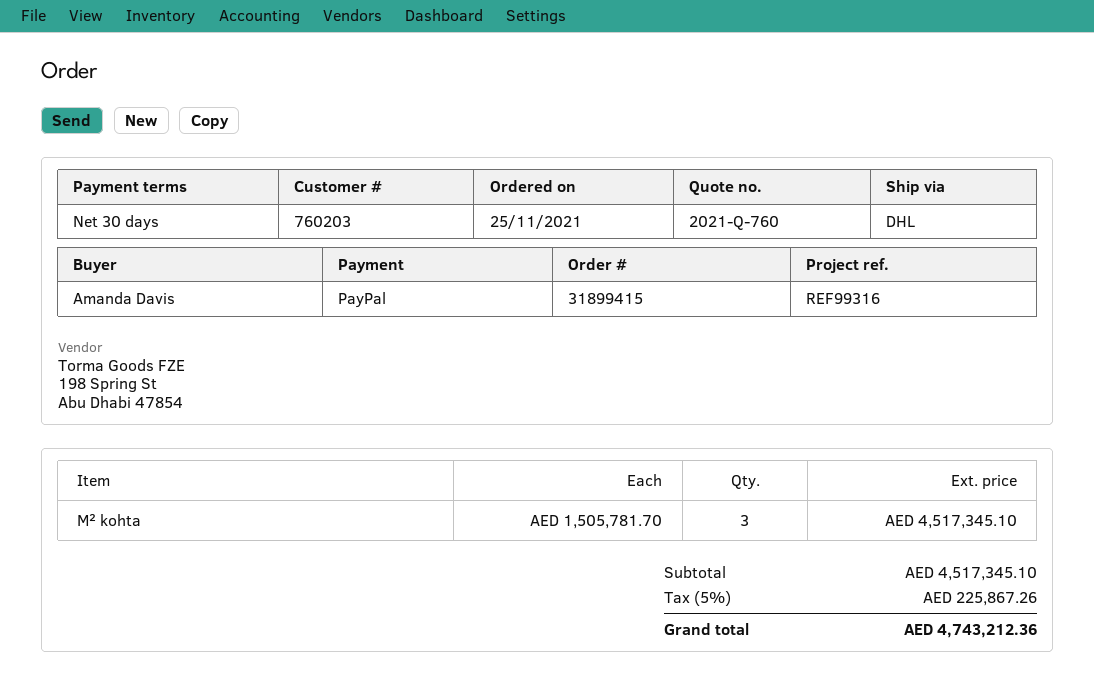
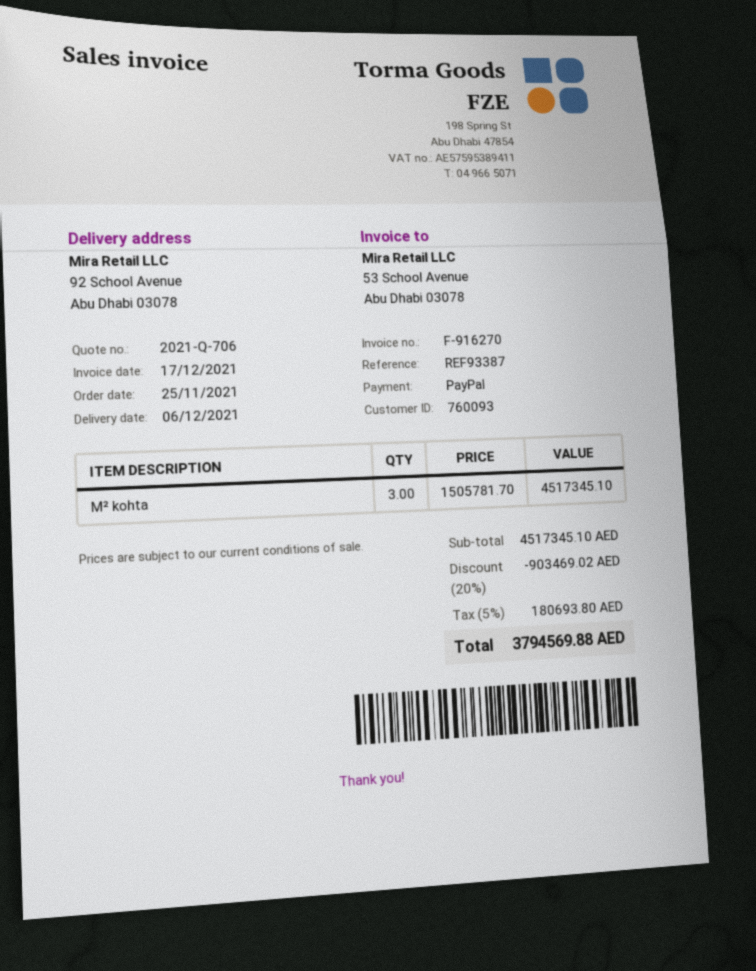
quote number: 2021-Q-760 -> 2021-Q-706
customer number: 760203 -> 760093
reference: REF99316 -> REF93387
discount: none -> 20% = 903469.02
tax: 5% = 225867.26 -> 5% = 180693.80
total: 4743212.36 -> 3794569.88

